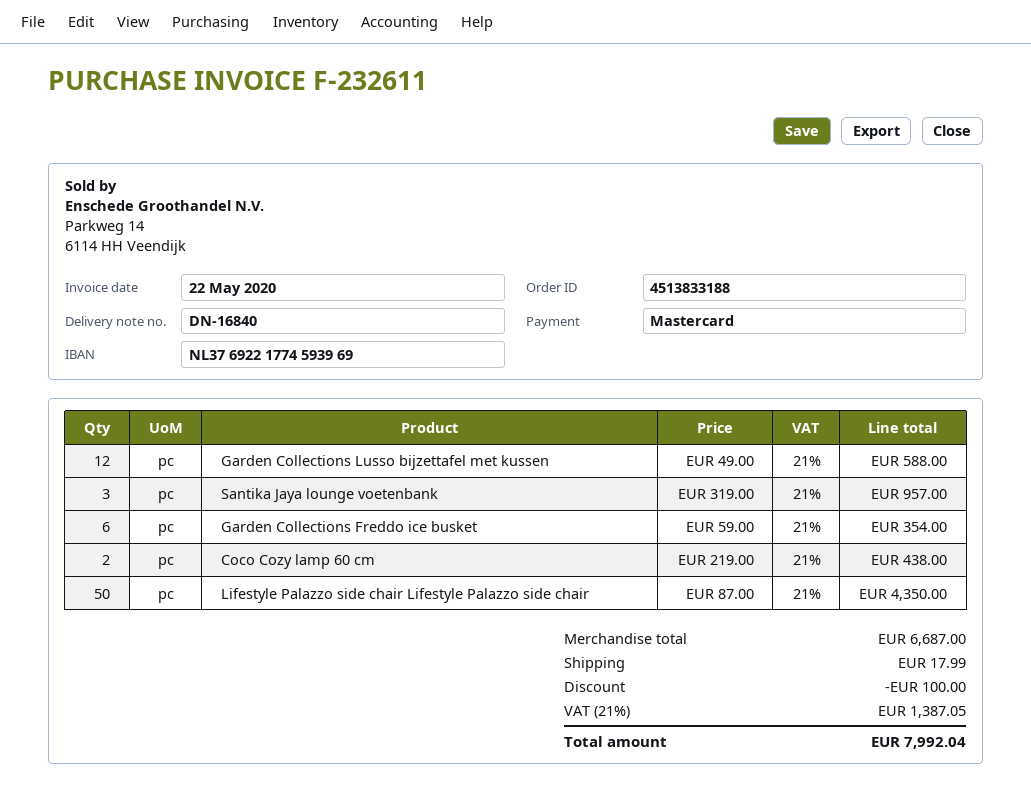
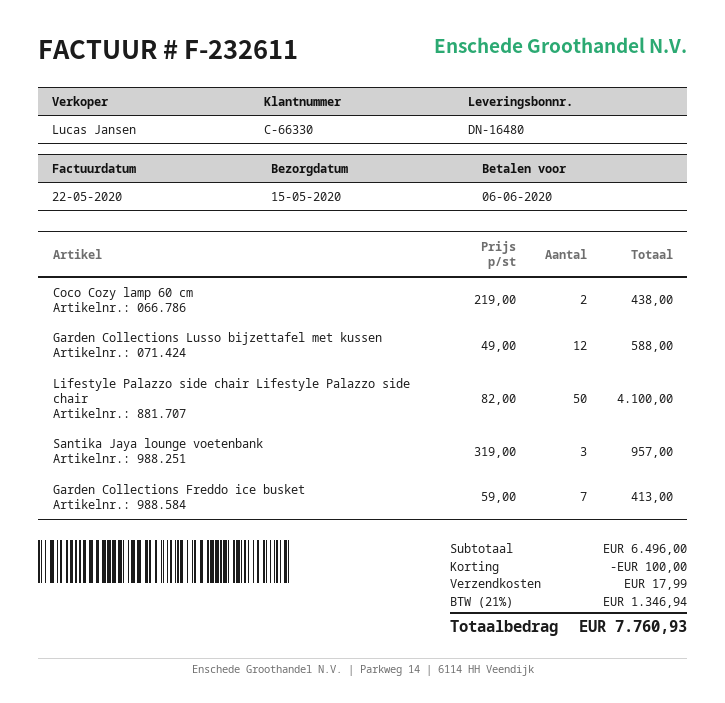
delivery note number: DN-16840 -> DN-16480
Garden Collections Freddo ice busket: 6 x 59.00 = 354.00 -> 7 x 59.00 = 413.00
Lifestyle Palazzo side chair Lifestyle Palazzo side chair: 50 x 87.00 = 4350.00 -> 50 x 82.00 = 4100.00
subtotal: 6687.00 -> 6496.00
tax: 21% = 1387.05 -> 21% = 1346.94
total: 7992.04 -> 7760.93

